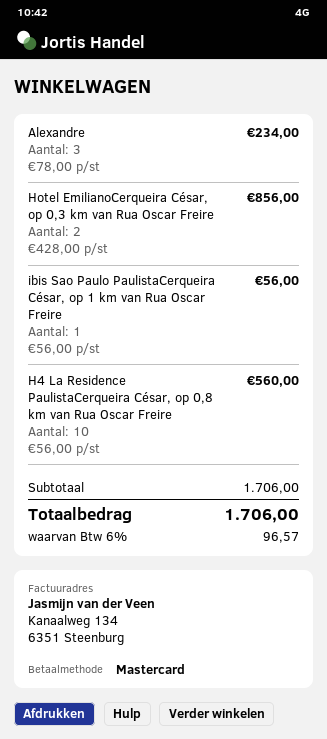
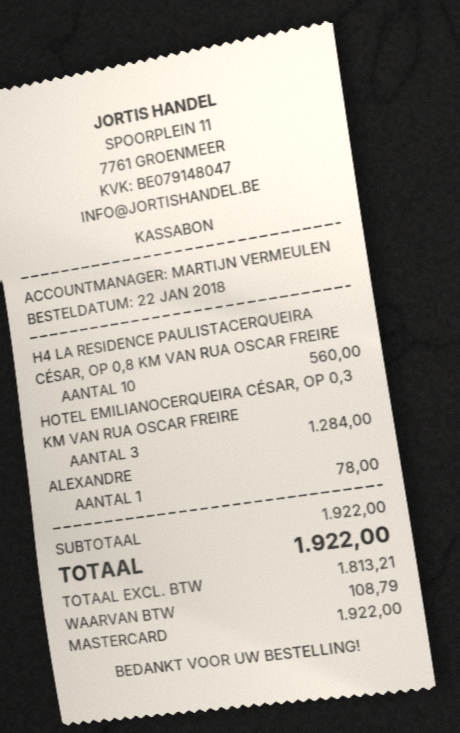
Alexandre: 3 for 234.00 -> 1 for 78.00
Hotel EmilianoCerqueira César, op 0,3 km van Rua Oscar Freire: 2 for 856.00 -> 3 for 1284.00
ibis Sao Paulo PaulistaCerqueira César, op 1 km van Rua Oscar Freire: 1 for 56.00 -> none
subtotal: 1706.00 -> 1922.00
tax: 96.57 -> 108.79
total: 1706.00 -> 1922.00

